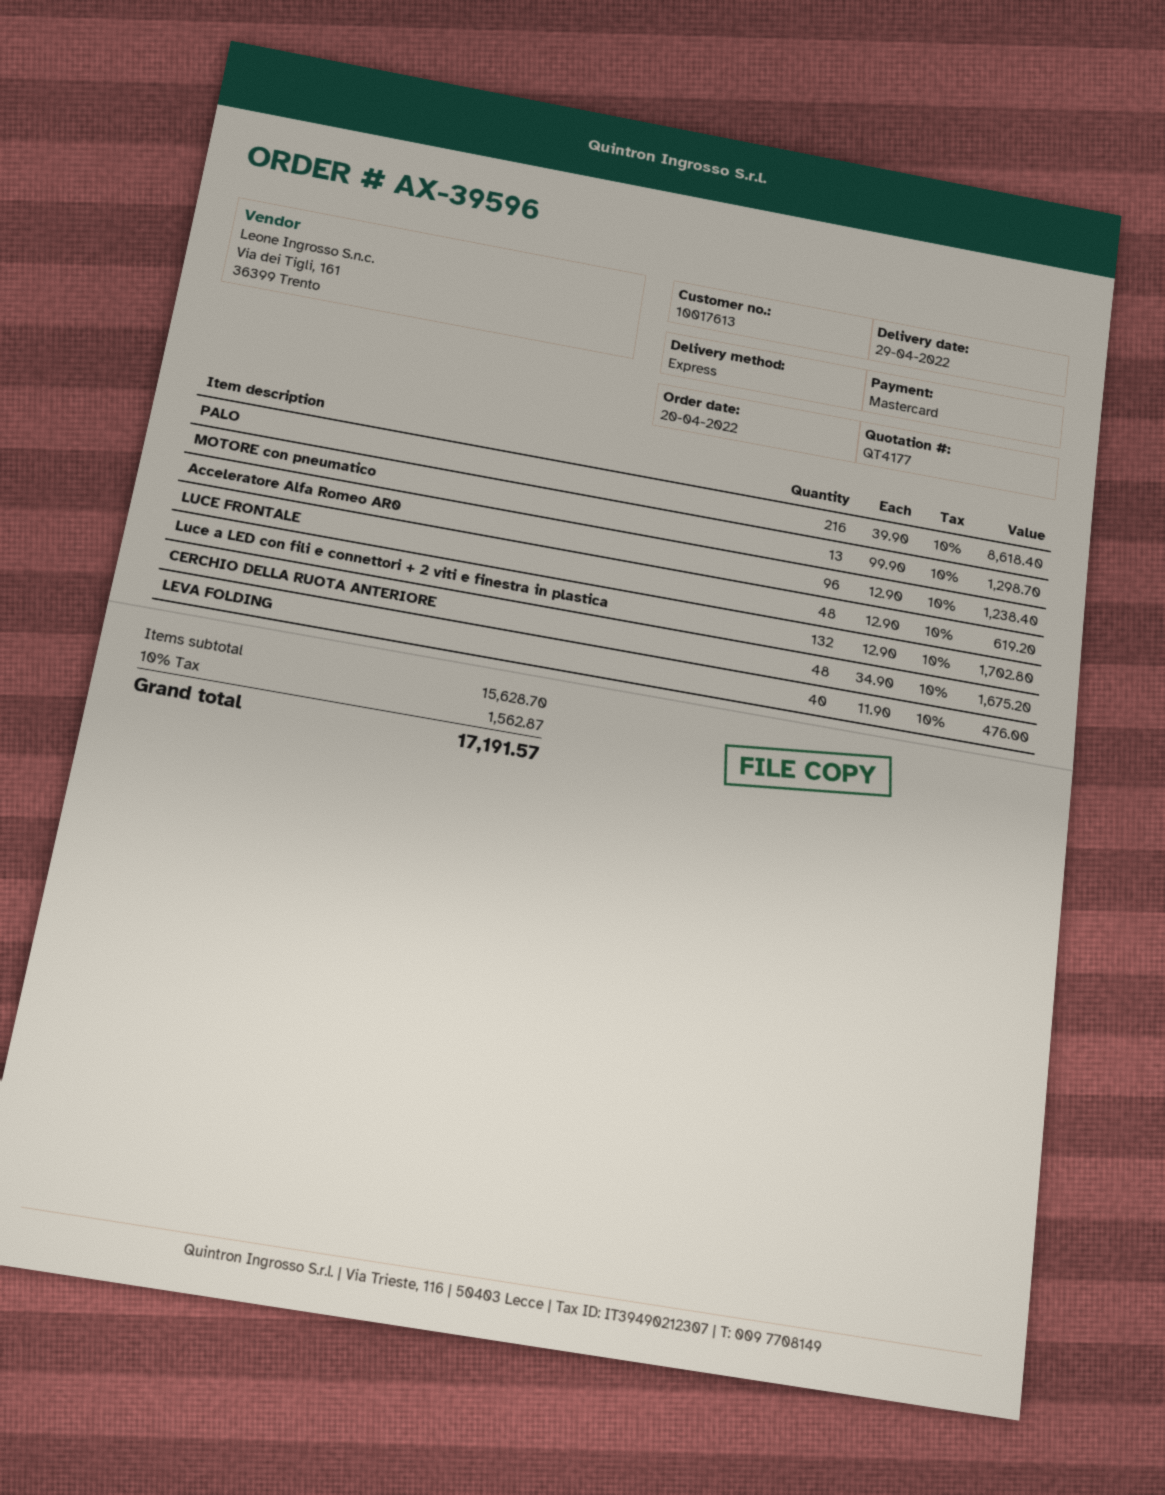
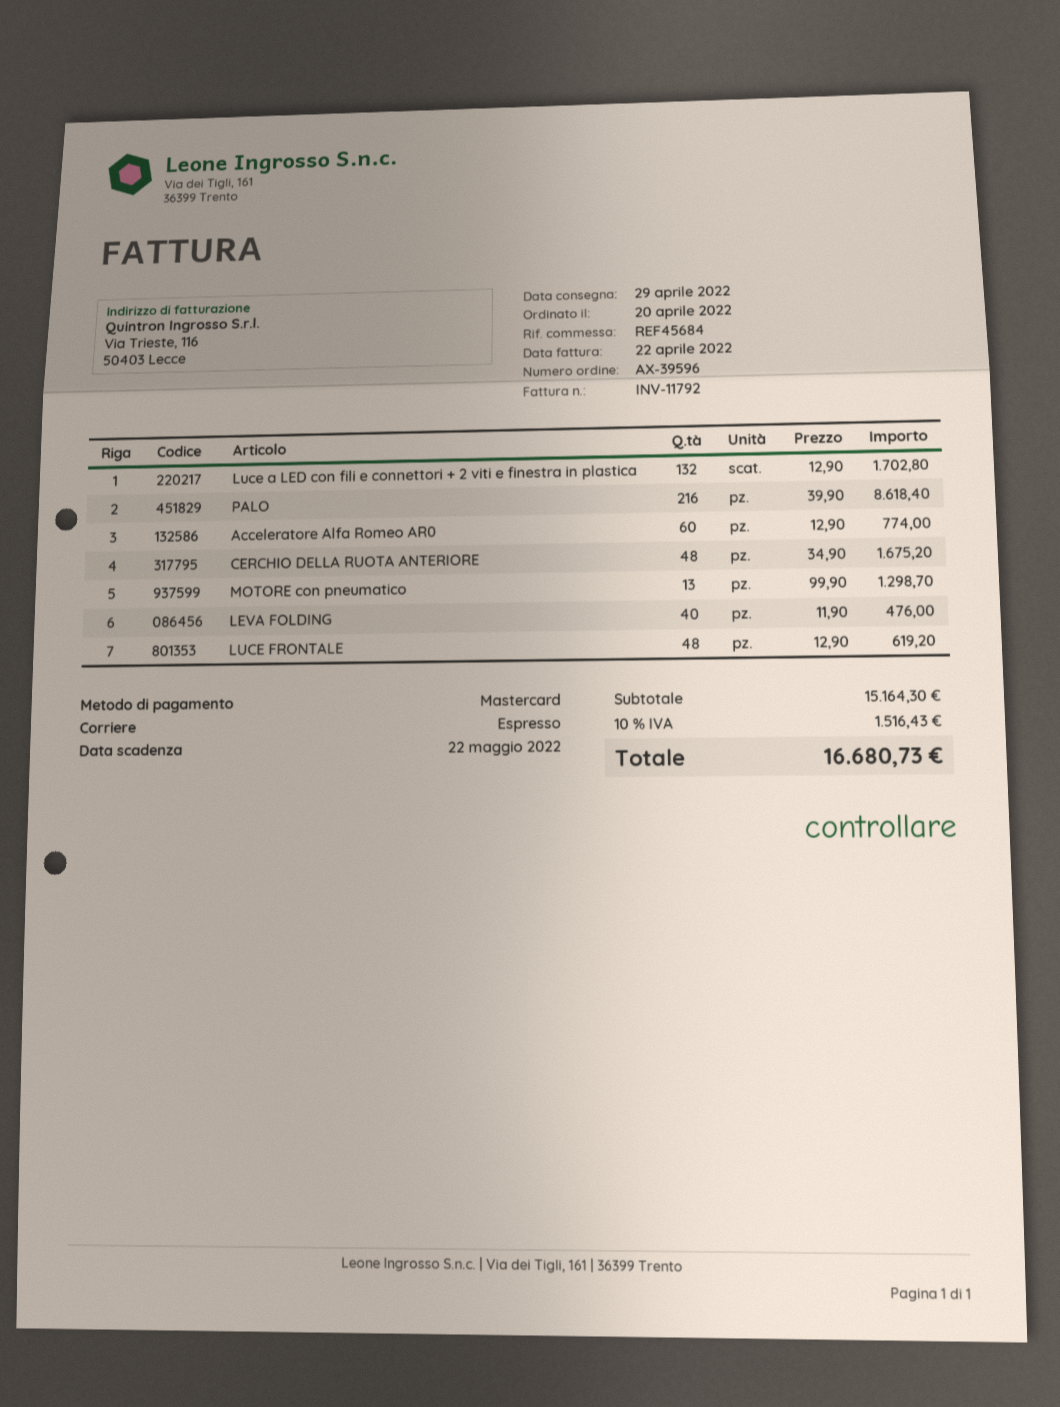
Acceleratore Alfa Romeo AR0: 96 x 12.90 = 1238.40 -> 60 x 12.90 = 774.00
subtotal: 15628.70 -> 15164.30
tax: 10% = 1562.87 -> 10% = 1516.43
total: 17191.57 -> 16680.73

